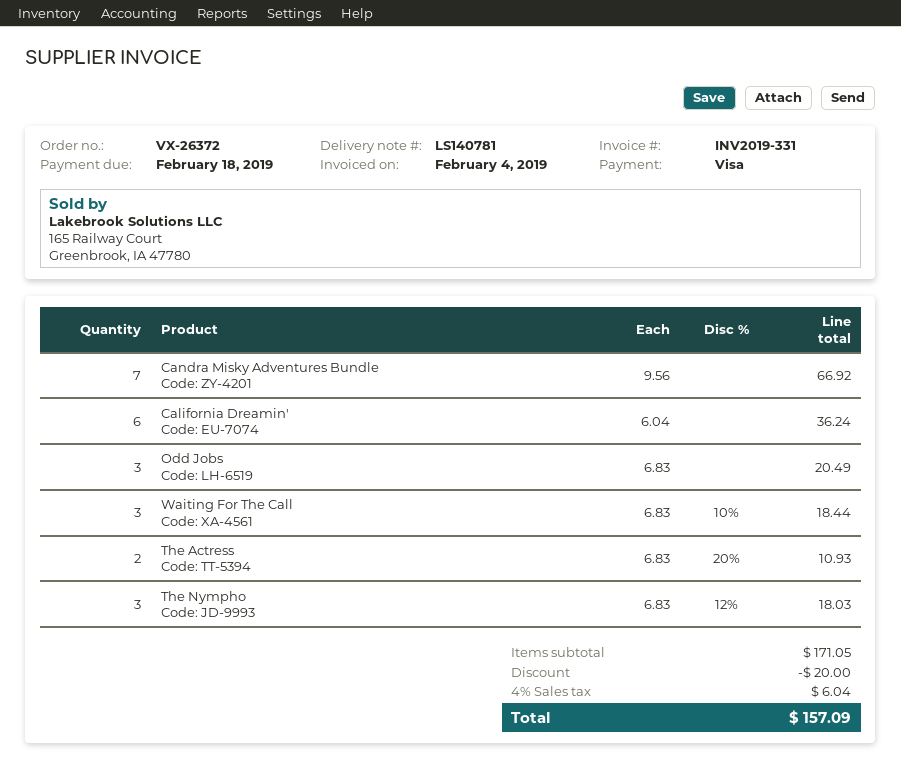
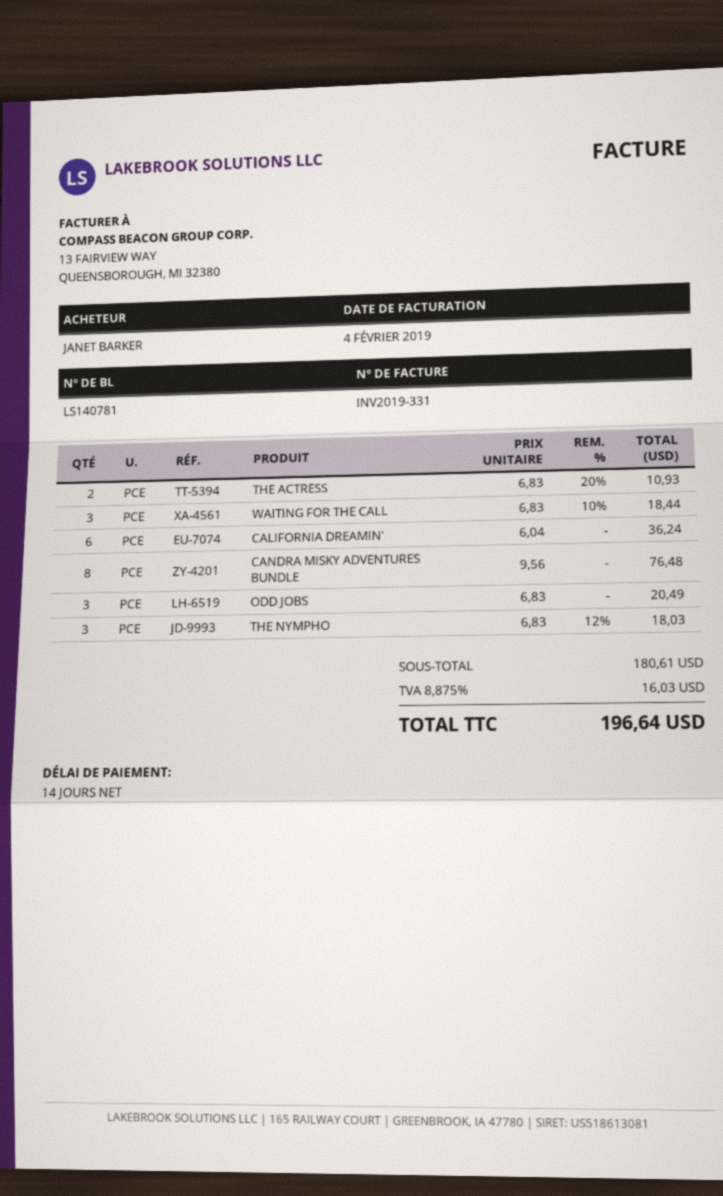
Candra Misky Adventures Bundle: 7 x 9.56 = 66.92 -> 8 x 9.56 = 76.48
subtotal: 171.05 -> 180.61
discount: 20.00 -> none
tax: 4% = 6.04 -> 8.875% = 16.03
total: 157.09 -> 196.64

